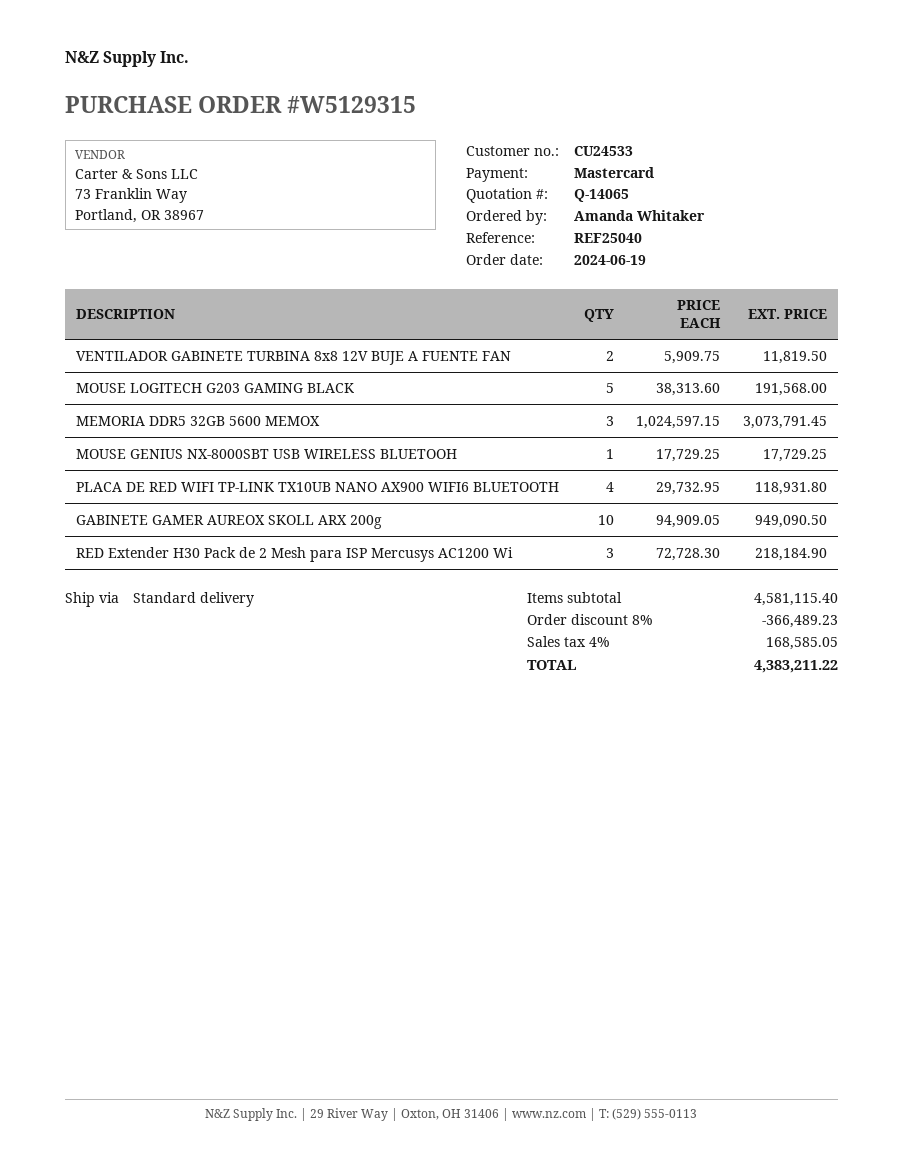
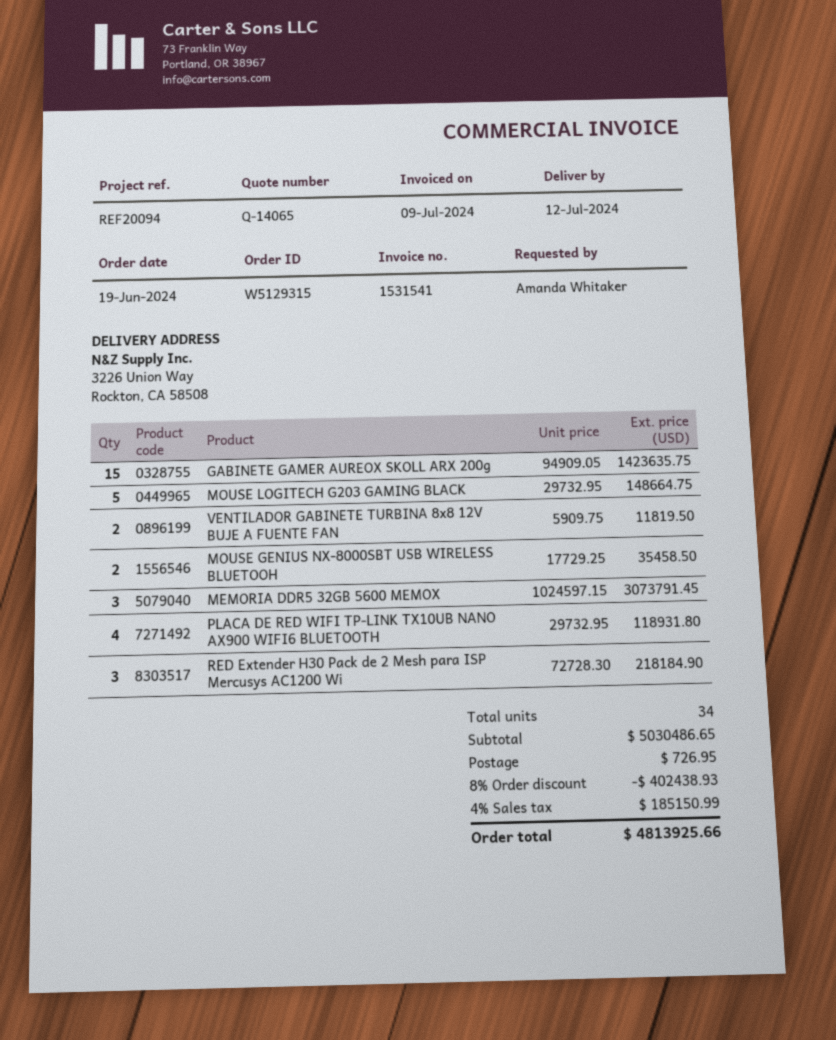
reference: REF25040 -> REF20094
MOUSE LOGITECH G203 GAMING BLACK: 5 x 38313.60 = 191568.00 -> 5 x 29732.95 = 148664.75
MOUSE GENIUS NX-8000SBT USB WIRELESS BLUETOOH: 1 x 17729.25 = 17729.25 -> 2 x 17729.25 = 35458.50
GABINETE GAMER AUREOX SKOLL ARX 200g: 10 x 94909.05 = 949090.50 -> 15 x 94909.05 = 1423635.75
subtotal: 4581115.40 -> 5030486.65
discount: 8% = 366489.23 -> 8% = 402438.93
shipping: none -> 726.95
tax: 4% = 168585.05 -> 4% = 185150.99
total: 4383211.22 -> 4813925.66

